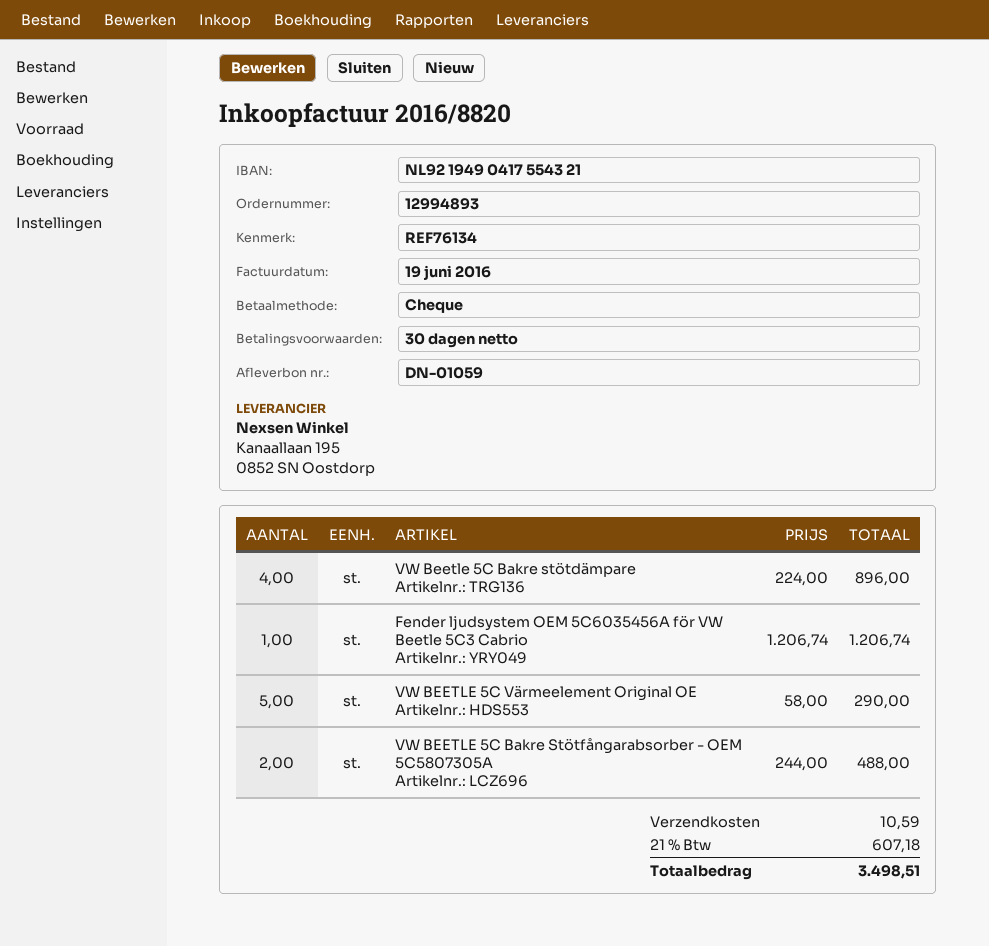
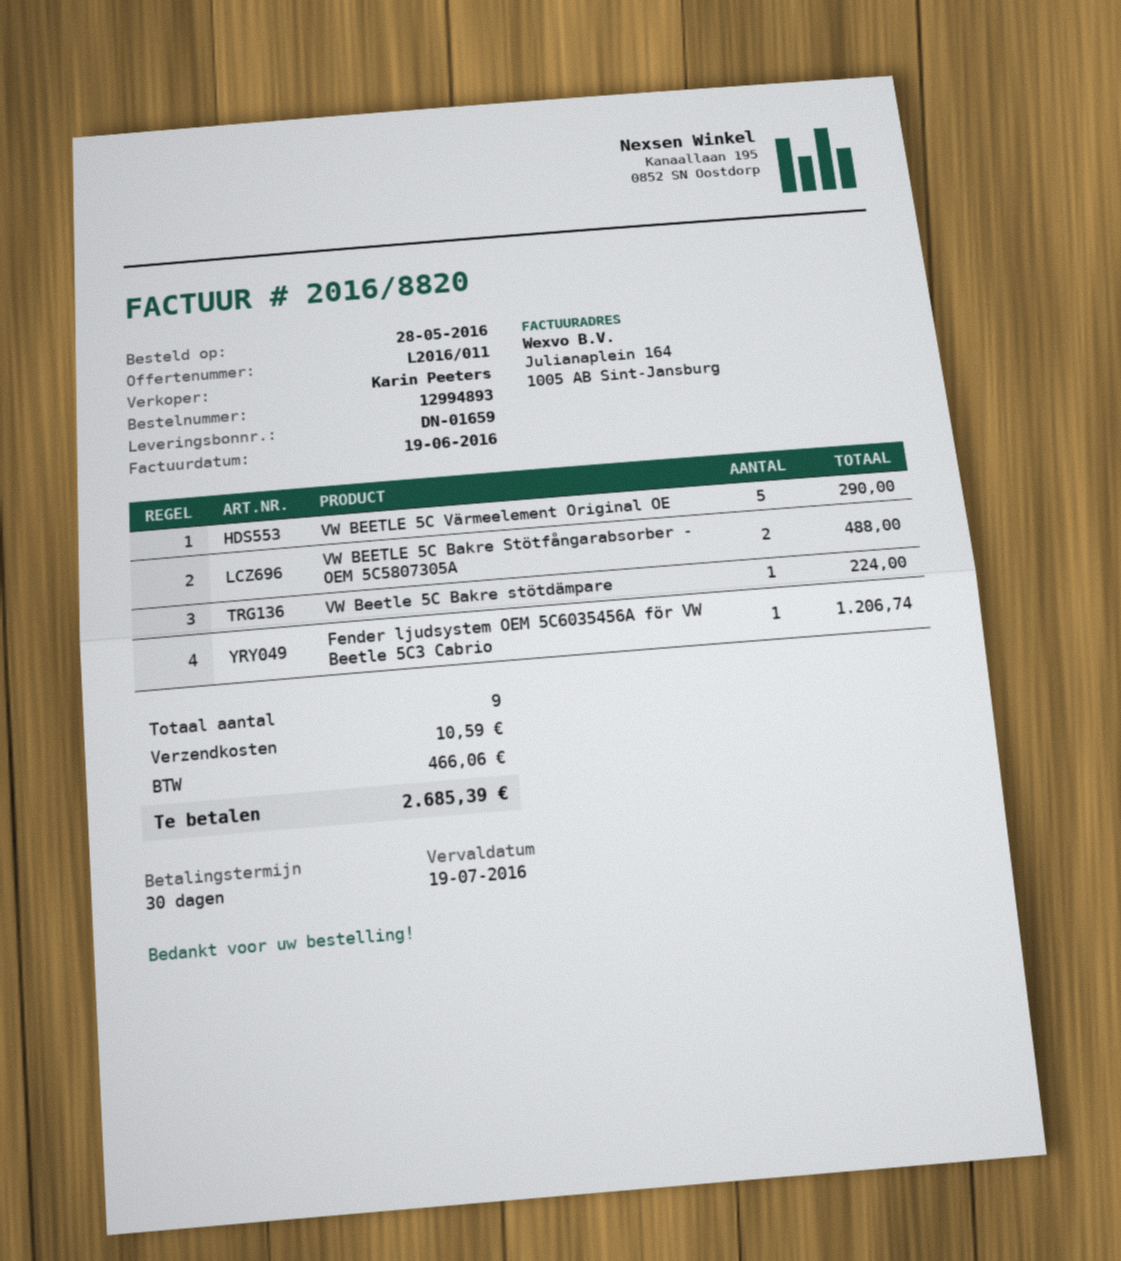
delivery note number: DN-01059 -> DN-01659
VW Beetle 5C Bakre stötdämpare: 4 for 896.00 -> 1 for 224.00
tax: 607.18 -> 466.06
total: 3498.51 -> 2685.39

